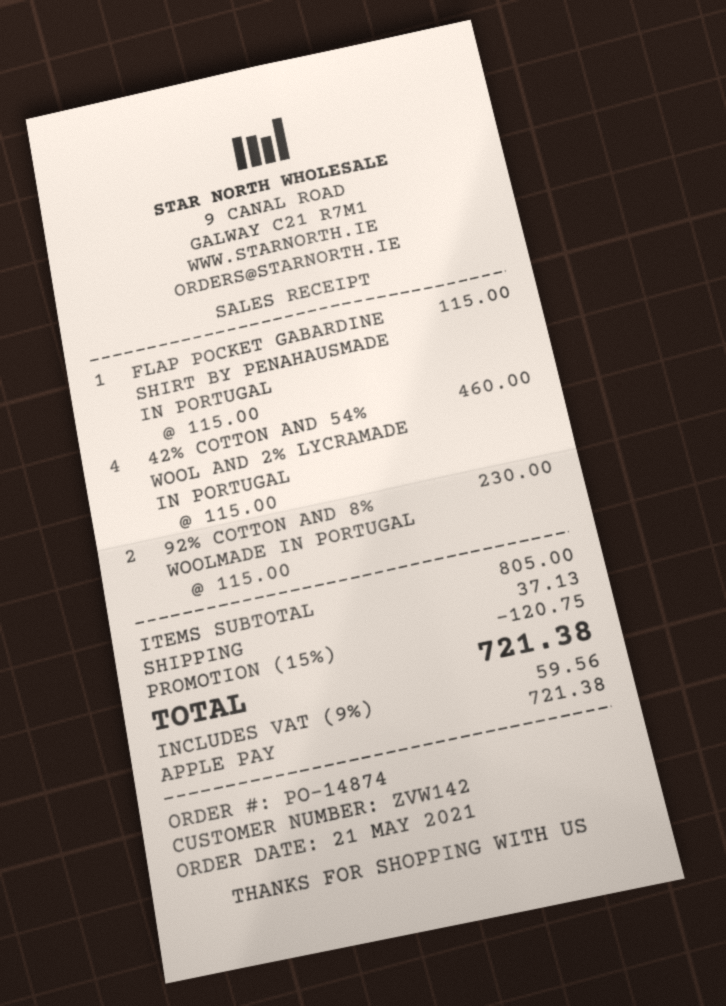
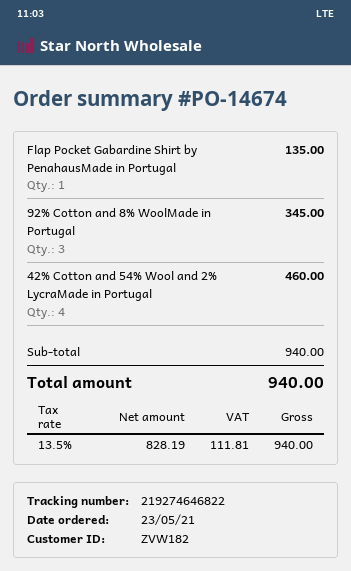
order number: PO-14874 -> PO-14674
order date: 2021-05-21 -> 2021-05-23
customer number: ZVW142 -> ZVW182
FLAP POCKET GABARDINE SHIRT BY PENAHAUSMADE IN PORTUGAL: 1 for 115.00 -> 1 for 135.00
92% COTTON AND 8% WOOLMADE IN PORTUGAL: 2 for 230.00 -> 3 for 345.00
subtotal: 805.00 -> 940.00
discount: 15% = 120.75 -> none
shipping: 37.13 -> none
tax: 9% = 59.56 -> 13.5% = 111.81
total: 721.38 -> 940.00

